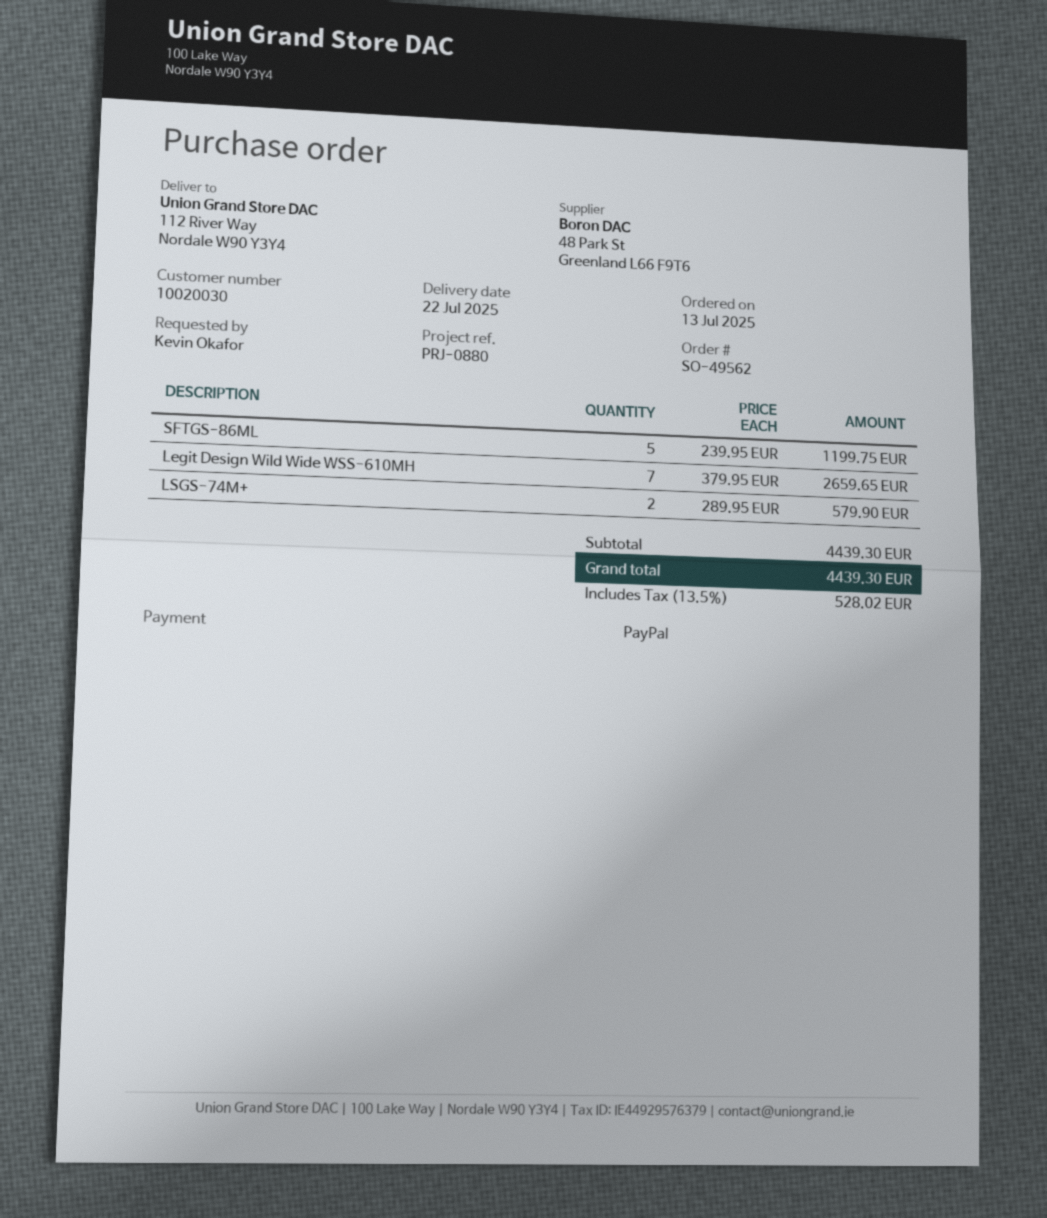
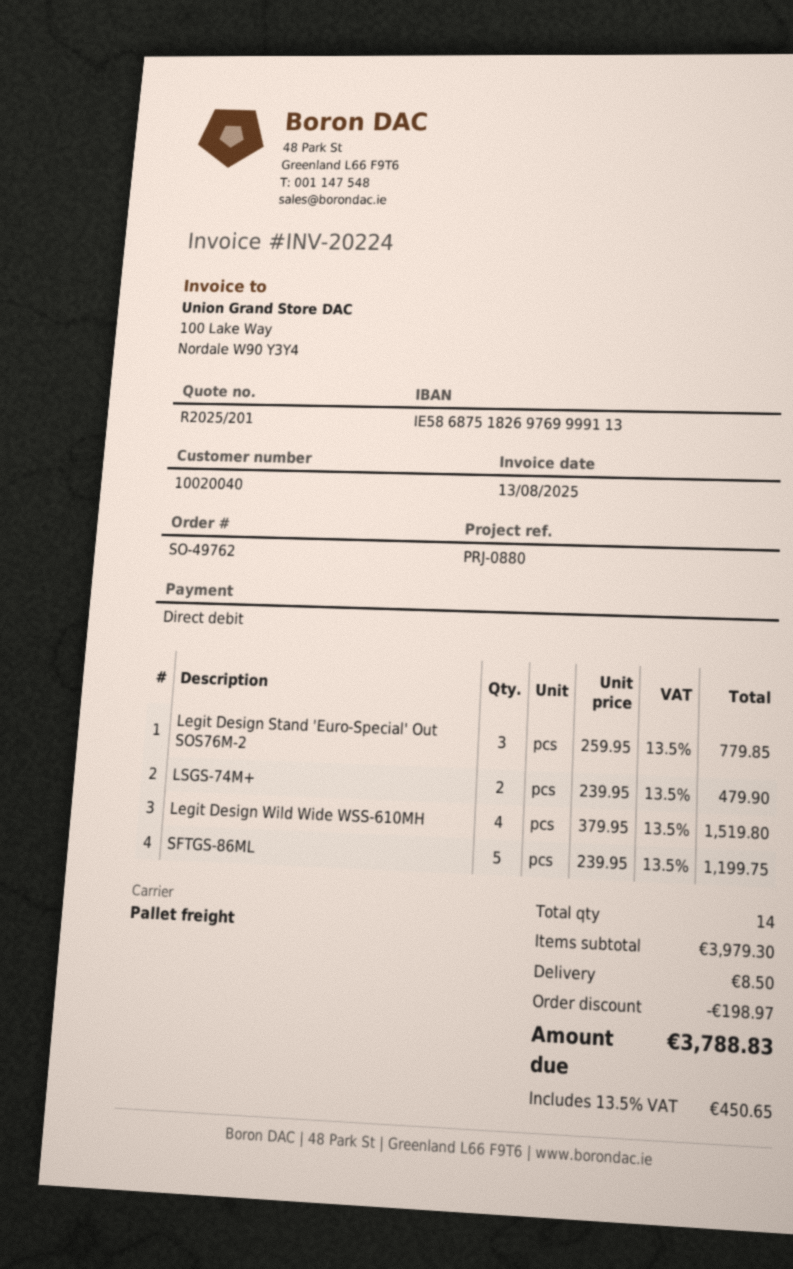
order number: SO-49562 -> SO-49762
customer number: 10020030 -> 10020040
payment method: PayPal -> direct debit
Legit Design Wild Wide WSS-610MH: 7 x 379.95 = 2659.65 -> 4 x 379.95 = 1519.80
LSGS-74M+: 2 x 289.95 = 579.90 -> 2 x 239.95 = 479.90
Legit Design Stand 'Euro-Special' Out SOS76M-2: none -> 3 x 259.95 = 779.85
subtotal: 4439.30 -> 3979.30
discount: none -> 198.97
shipping: none -> 8.50
tax: 13.5% = 528.02 -> 13.5% = 450.65
total: 4439.30 -> 3788.83

